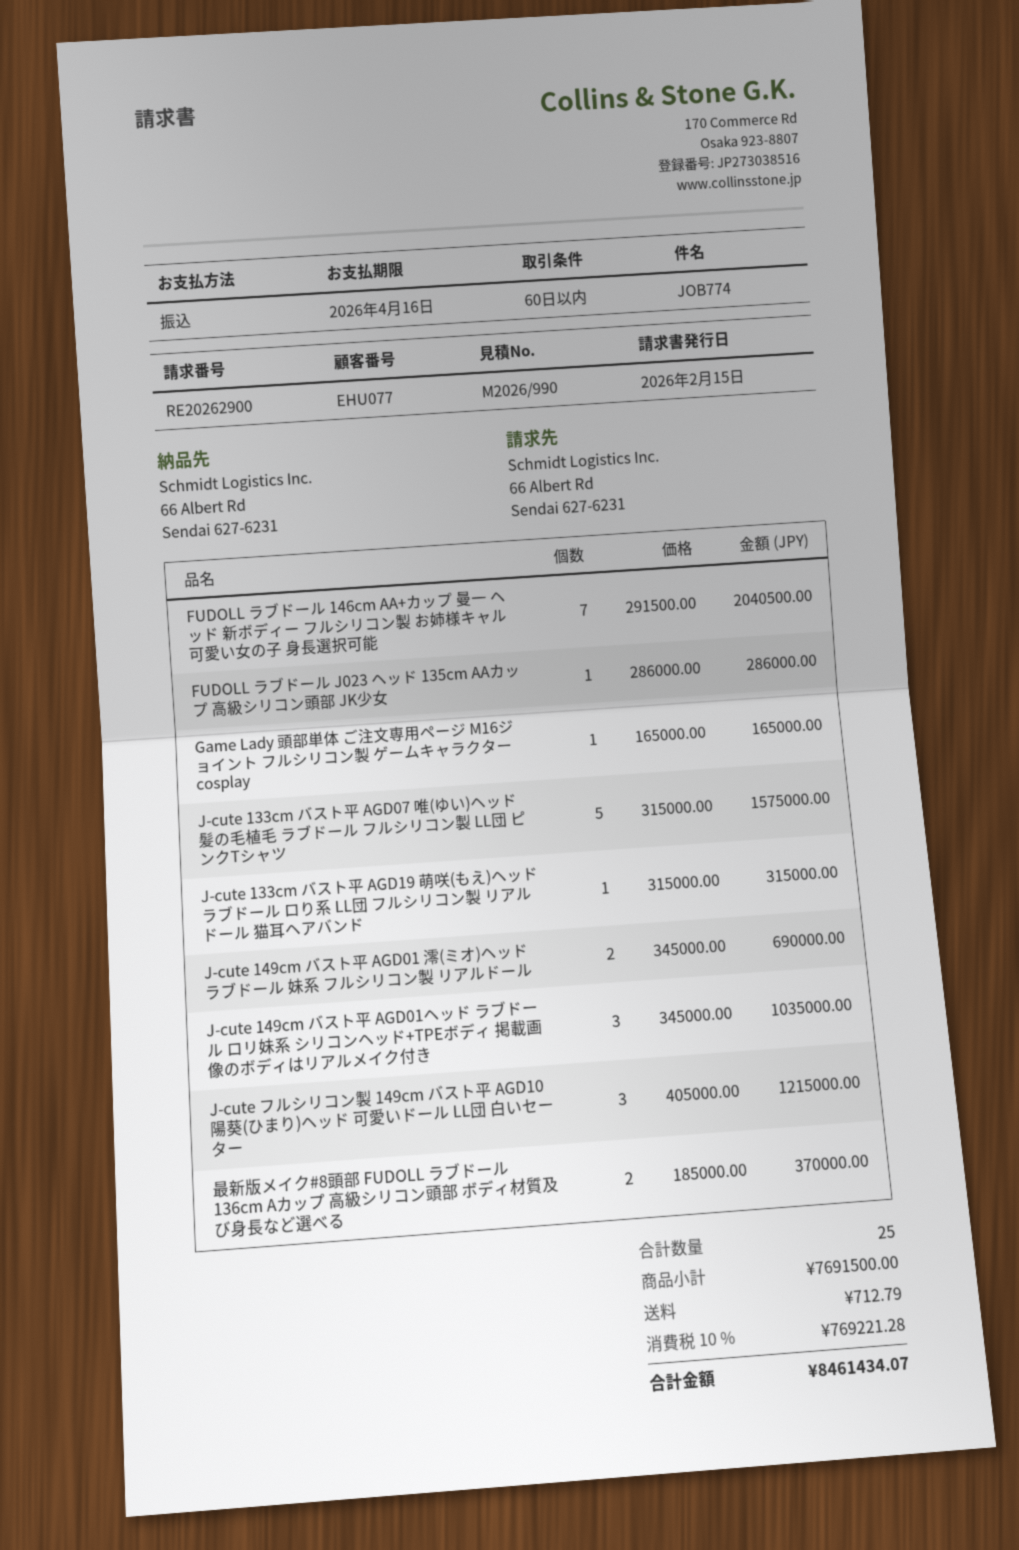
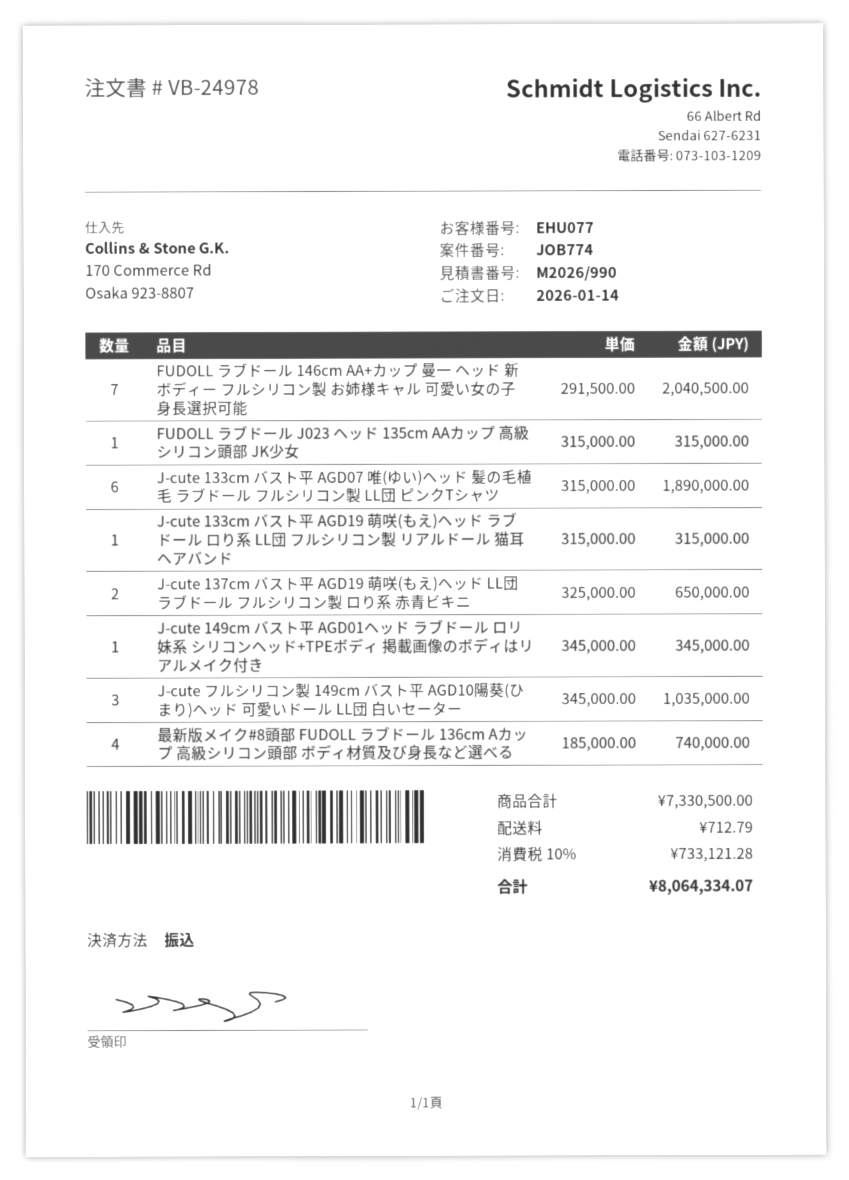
FUDOLL ラブドール J023 ヘッド 135cm AAカップ 高級シリコン頭部 JK少女: 1 x 286000.00 = 286000.00 -> 1 x 315000.00 = 315000.00
Game Lady 頭部単体 ご注文専用ページ M16ジョイント フルシリコン製 ゲームキャラクター cosplay: 1 x 165000.00 = 165000.00 -> none
J-cute 133cm バスト平 AGD07 唯(ゆい)ヘッド 髪の毛植毛 ラブドール フルシリコン製 LL団 ピンクTシャツ: 5 x 315000.00 = 1575000.00 -> 6 x 315000.00 = 1890000.00
J-cute 149cm バスト平 AGD01 澪(ミオ)ヘッド ラブドール 妹系 フルシリコン製 リアルドール: 2 x 345000.00 = 690000.00 -> none
J-cute 149cm バスト平 AGD01ヘッド ラブドール ロリ妹系 シリコンヘッド+TPEボディ 掲載画像のボディはリアルメイク付き: 3 x 345000.00 = 1035000.00 -> 1 x 345000.00 = 345000.00
J-cute フルシリコン製 149cm バスト平 AGD10陽葵(ひまり)ヘッド 可愛いドール LL団 白いセーター: 3 x 405000.00 = 1215000.00 -> 3 x 345000.00 = 1035000.00
最新版メイク#8頭部 FUDOLL ラブドール 136cm Aカップ 高級シリコン頭部 ボディ材質及び身長など選べる: 2 x 185000.00 = 370000.00 -> 4 x 185000.00 = 740000.00
J-cute 137cm バスト平 AGD19 萌咲(もえ)ヘッド LL団 ラブドール フルシリコン製 ロり系 赤青ビキニ: none -> 2 x 325000.00 = 650000.00
subtotal: 7691500.00 -> 7330500.00
tax: 10% = 769221.28 -> 10% = 733121.28
total: 8461434.07 -> 8064334.07

